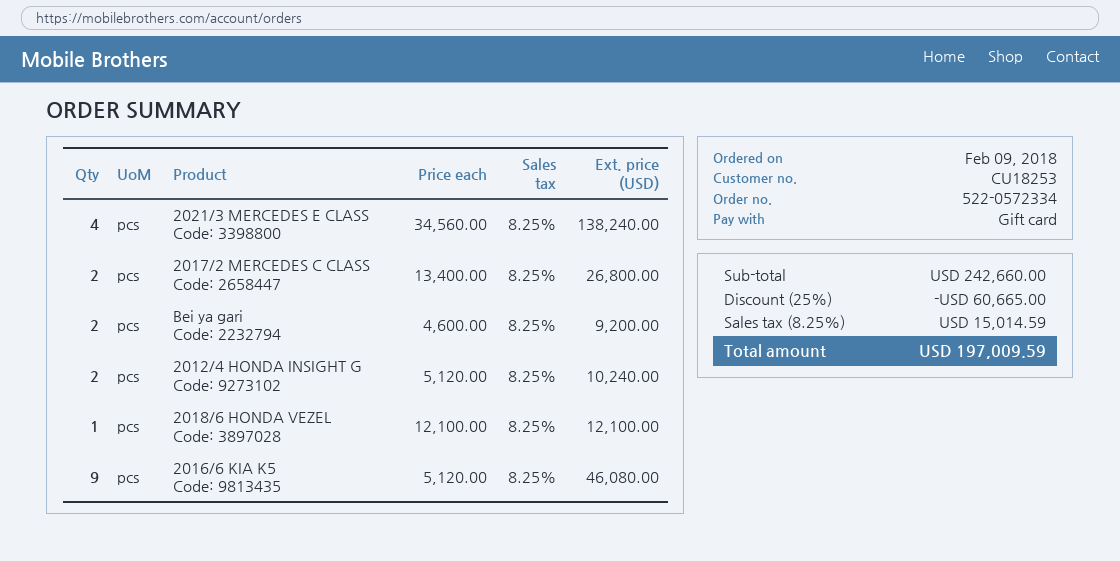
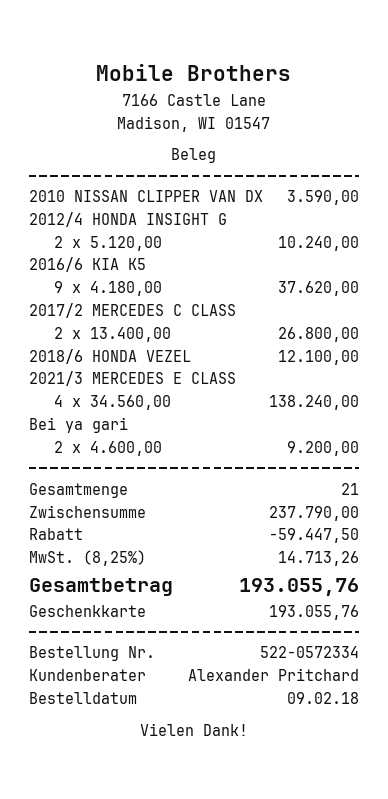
2016/6 KIA K5: 9 x 5120.00 = 46080.00 -> 9 x 4180.00 = 37620.00
2010 NISSAN CLIPPER VAN DX: none -> 1 x 3590.00 = 3590.00
subtotal: 242660.00 -> 237790.00
discount: 60665.00 -> 59447.50
tax: 8.25% = 15014.59 -> 8.25% = 14713.26
total: 197009.59 -> 193055.76

